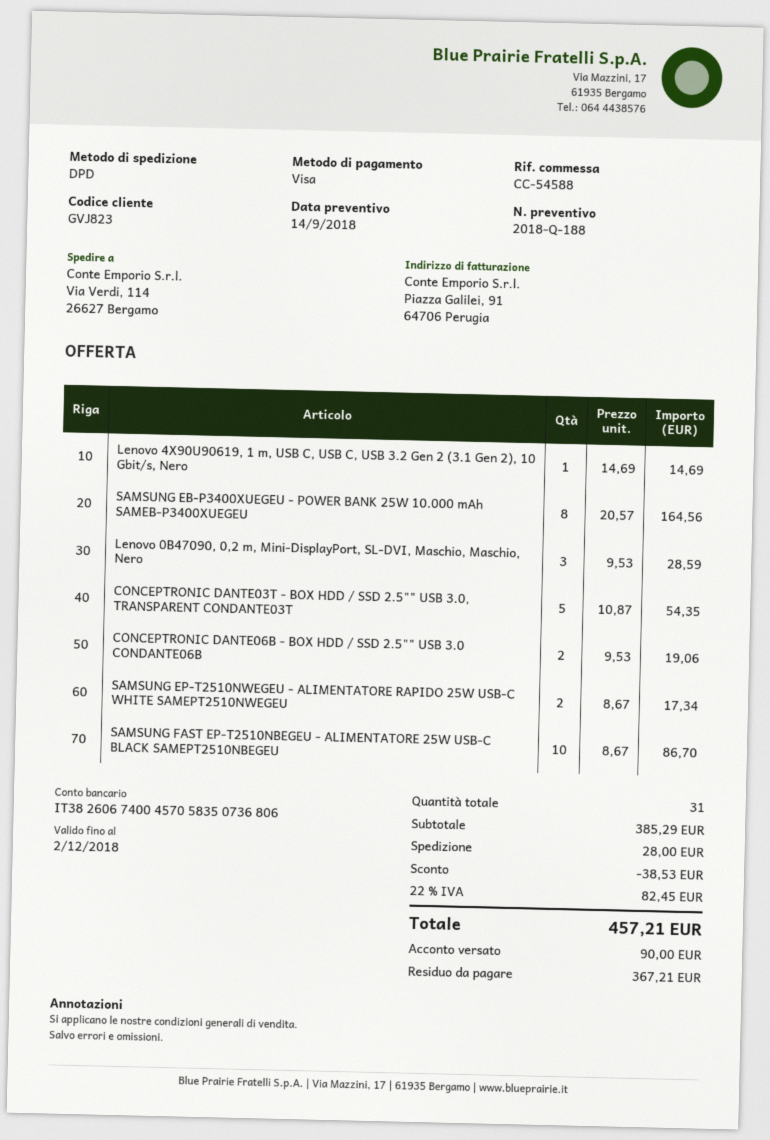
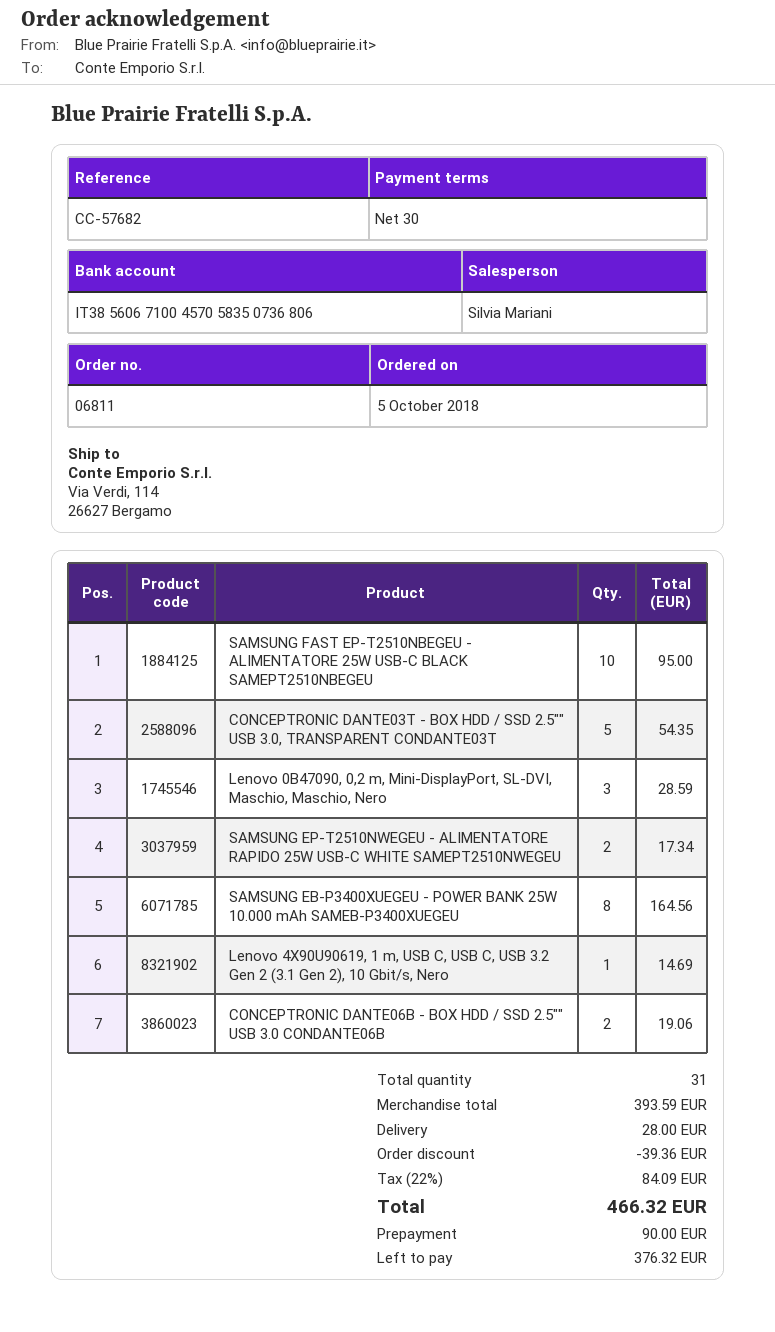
reference: CC-54588 -> CC-57682
bank account: IT3826067400457058350736806 -> IT3856067100457058350736806
SAMSUNG FAST EP-T2510NBEGEU - ALIMENTATORE 25W USB-C BLACK SAMEPT2510NBEGEU: 10 for 86.70 -> 10 for 95.00
subtotal: 385.29 -> 393.59
discount: 38.53 -> 39.36
tax: 22% = 82.45 -> 22% = 84.09
total: 457.21 -> 466.32
balance: 367.21 -> 376.32

